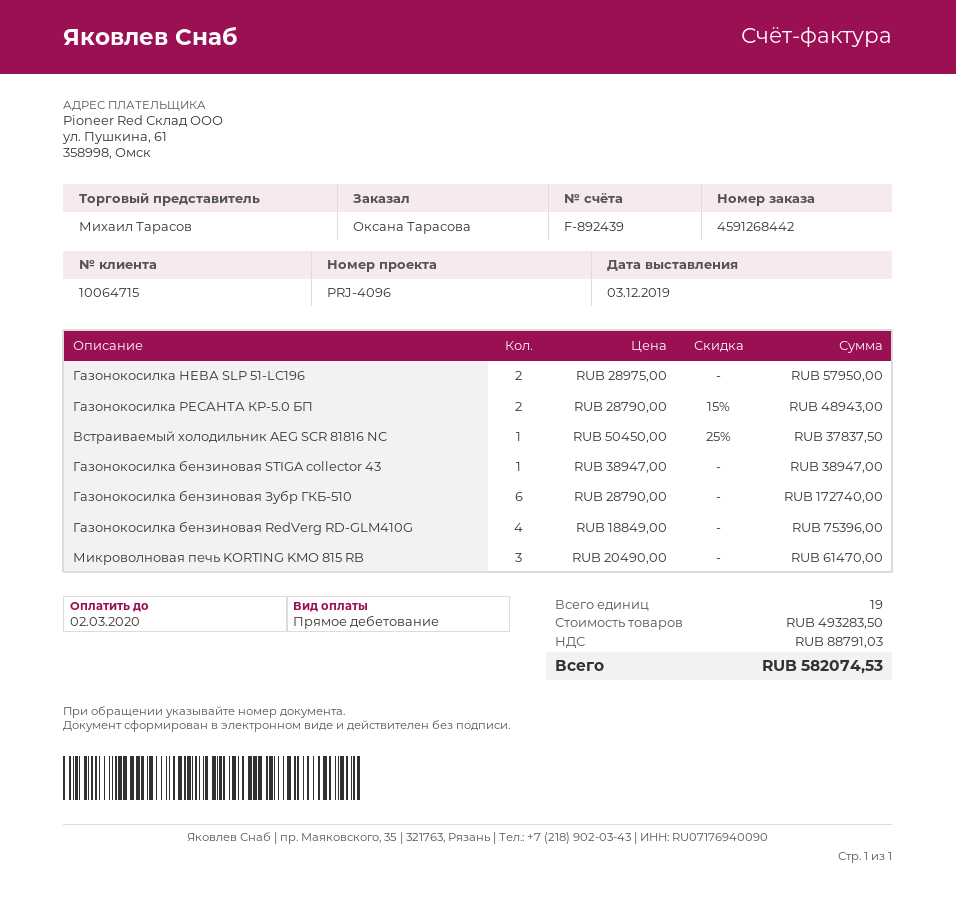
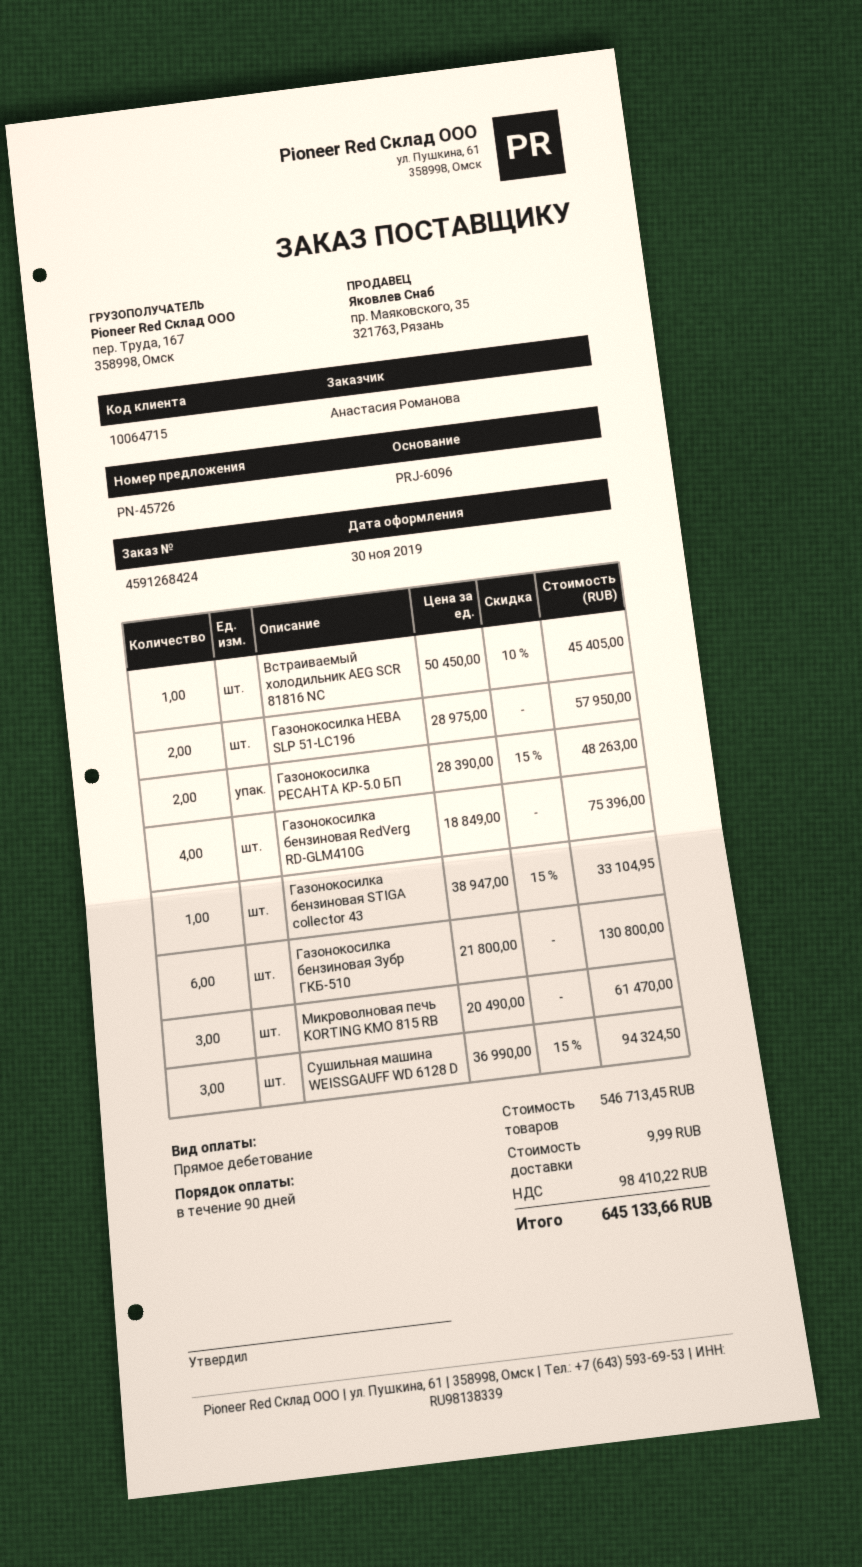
order number: 4591268442 -> 4591268424
reference: PRJ-4096 -> PRJ-6096
ordered by: Оксана Тарасова -> Анастасия Романова
Газонокосилка РЕСАНТА КР-5.0 БП: 2 x 28790.00 - 15% = 48943.00 -> 2 x 28390.00 - 15% = 48263.00
Встраиваемый холодильник AEG SCR 81816 NC: 1 x 50450.00 - 25% = 37837.50 -> 1 x 50450.00 - 10% = 45405.00
Газонокосилка бензиновая STIGA collector 43: 1 x 38947.00 = 38947.00 -> 1 x 38947.00 - 15% = 33104.95
Газонокосилка бензиновая Зубр ГКБ-510: 6 x 28790.00 = 172740.00 -> 6 x 21800.00 = 130800.00
Сушильная машина WEISSGAUFF WD 6128 D: none -> 3 x 36990.00 - 15% = 94324.50
subtotal: 493283.50 -> 546713.45
shipping: none -> 9.99
tax: 88791.03 -> 98410.22
total: 582074.53 -> 645133.66

